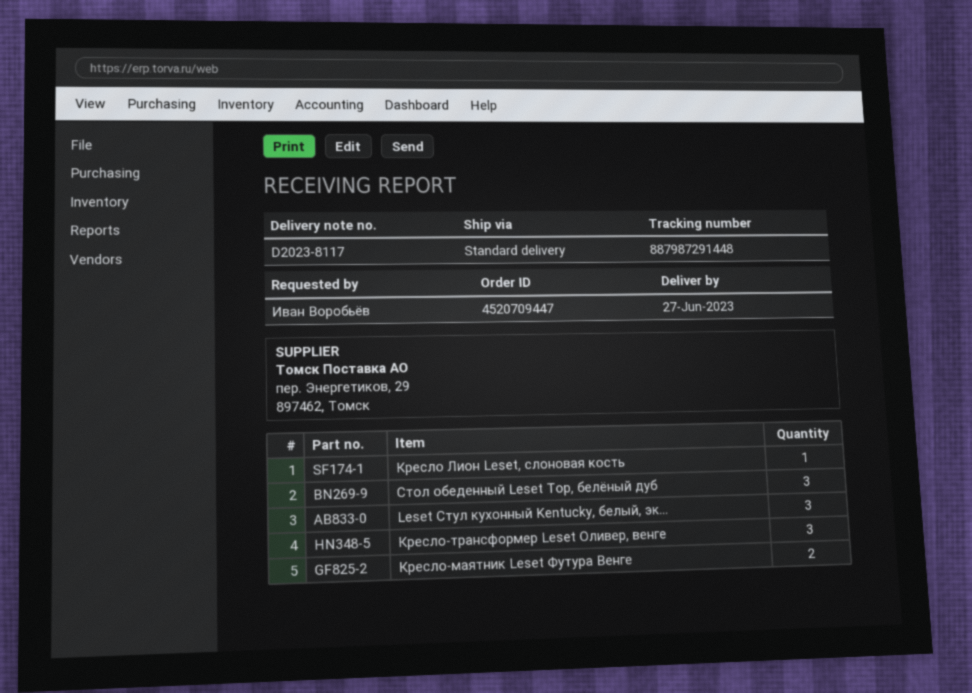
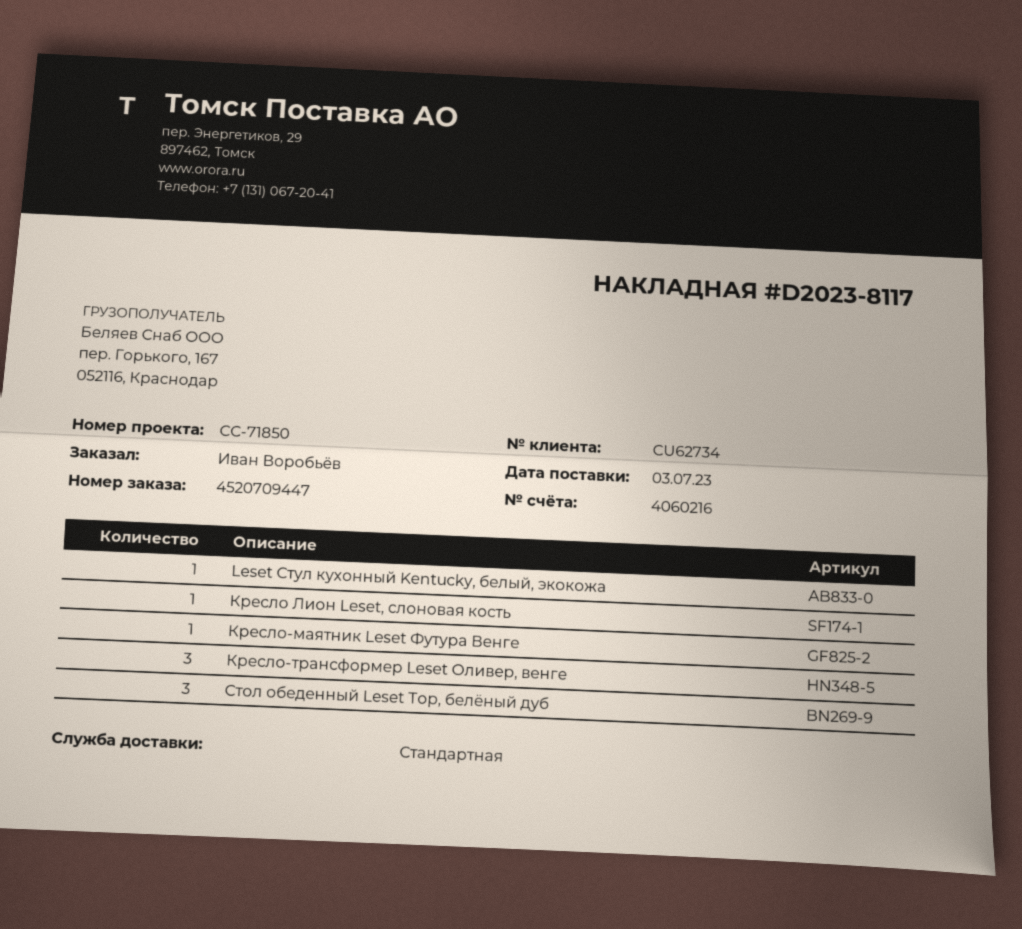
delivery date: 2023-06-27 -> 2023-07-03
Leset Стул кухонный Kentucky, белый, эк...: 3 -> 1
Кресло-маятник Leset Футура Венге: 2 -> 1

